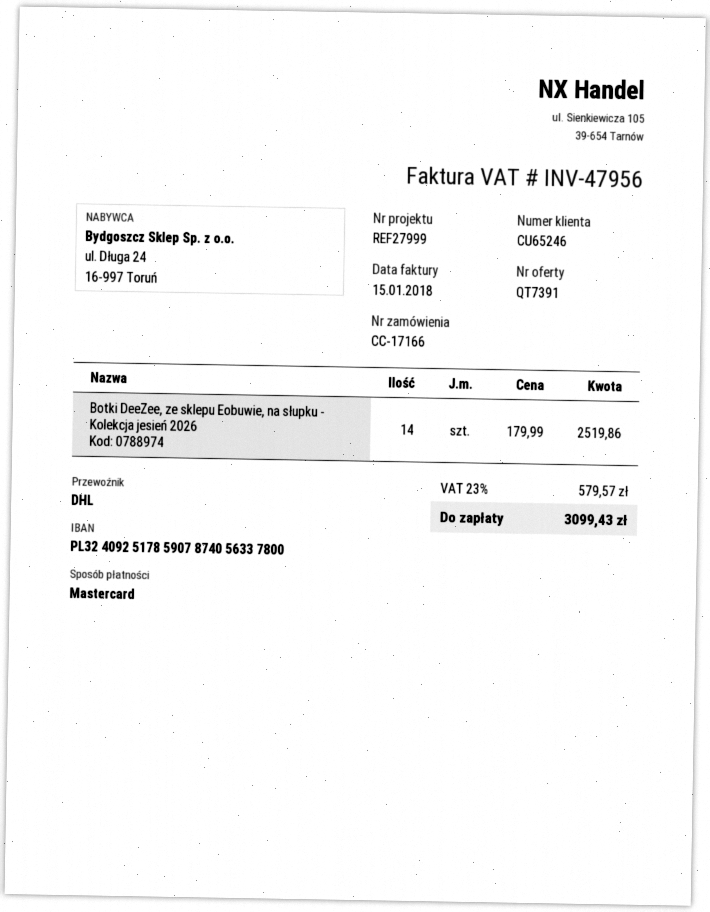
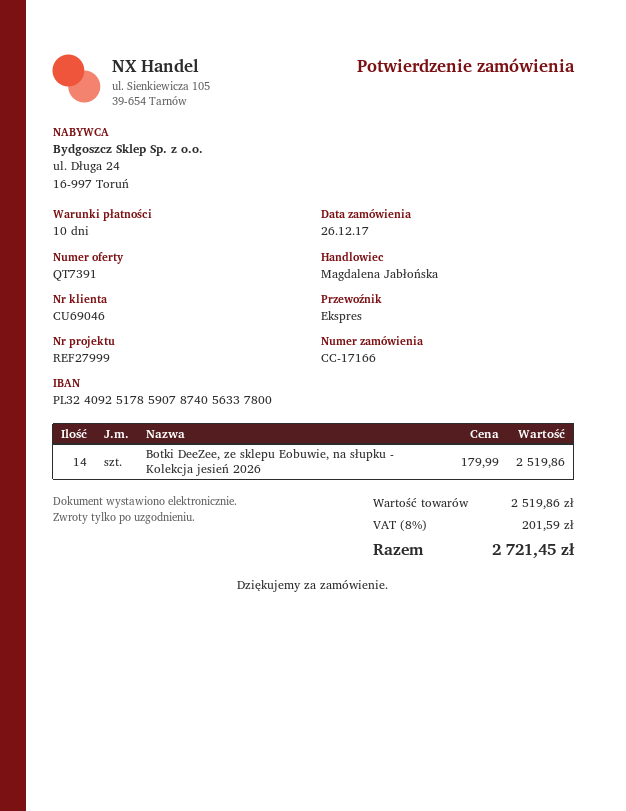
customer number: CU65246 -> CU69046
shipping method: DHL -> express
tax: 23% = 579.57 -> 8% = 201.59
total: 3099.43 -> 2721.45

